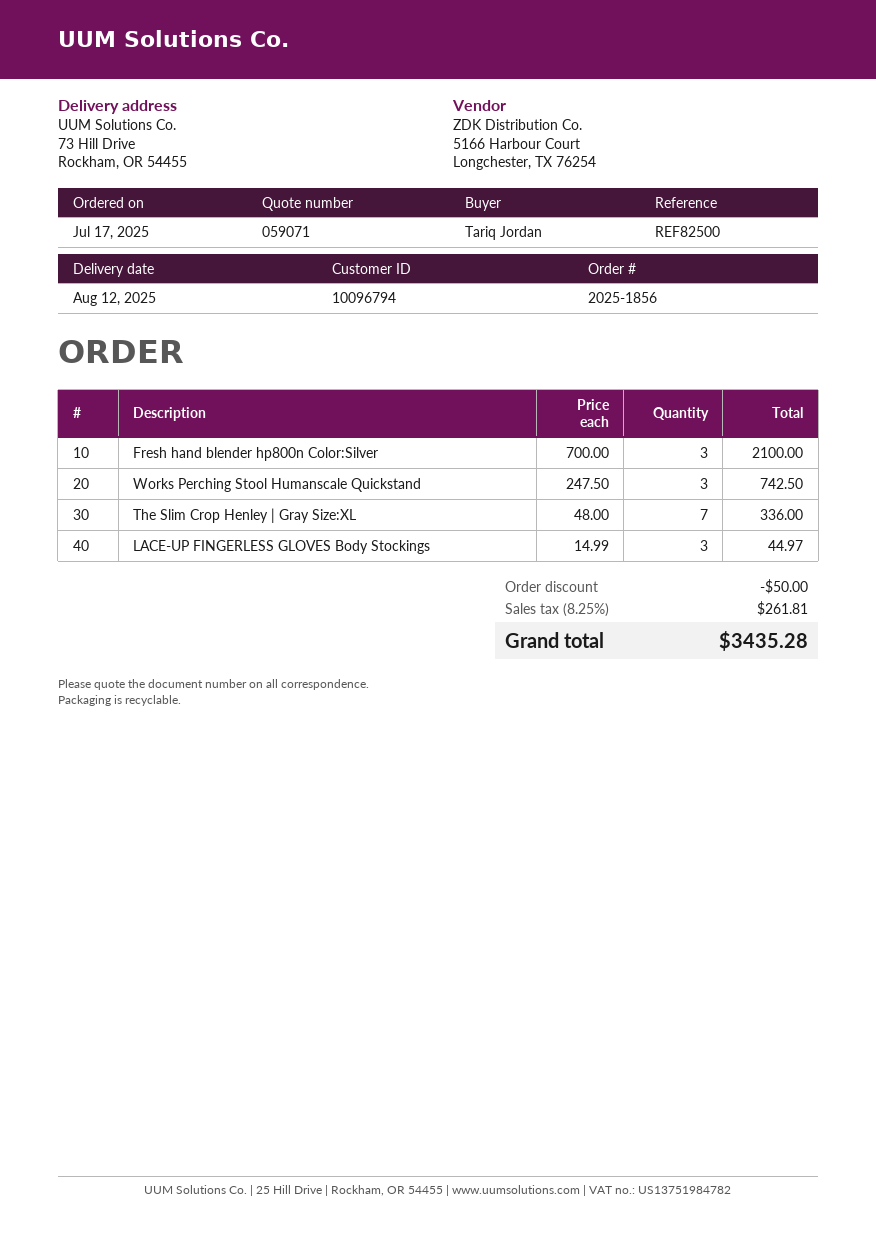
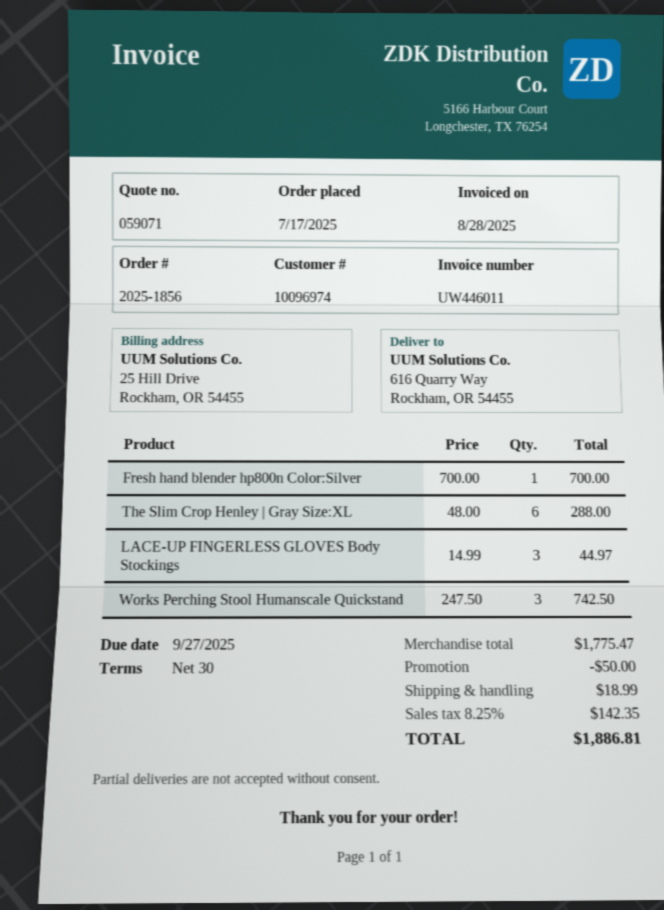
customer number: 10096794 -> 10096974
ship to: 73 Hill Drive, Rockham, OR 54455 -> 616 Quarry Way, Rockham, OR 54455
Fresh hand blender hp800n Color:Silver: 3 x 700.00 = 2100.00 -> 1 x 700.00 = 700.00
The Slim Crop Henley | Gray Size:XL: 7 x 48.00 = 336.00 -> 6 x 48.00 = 288.00
shipping: none -> 18.99
tax: 8.25% = 261.81 -> 8.25% = 142.35
total: 3435.28 -> 1886.81

